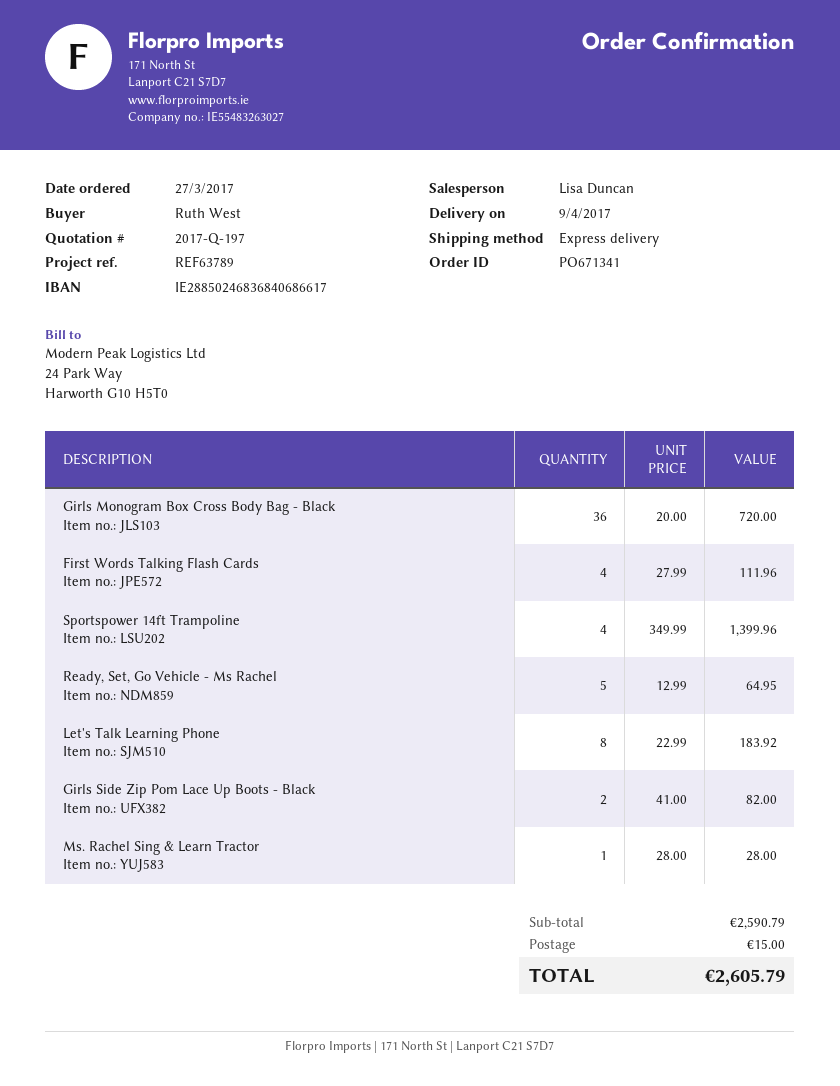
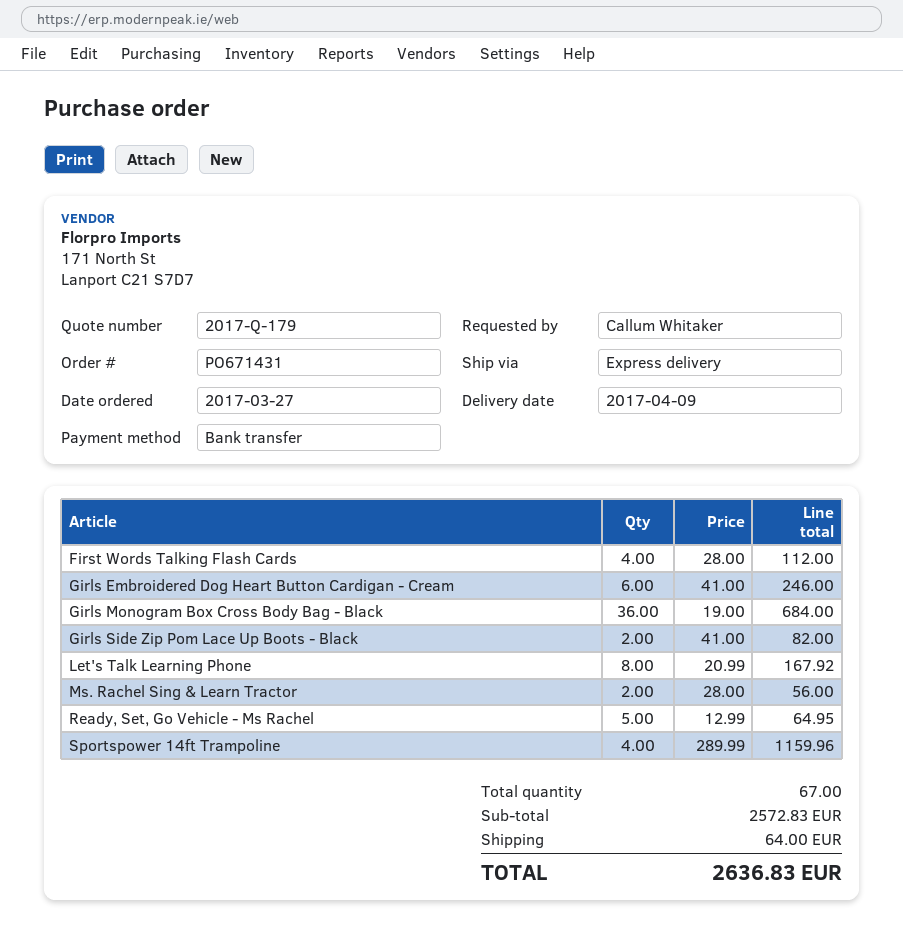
quote number: 2017-Q-197 -> 2017-Q-179
order number: PO671341 -> PO671431
ordered by: Ruth West -> Callum Whitaker
Girls Monogram Box Cross Body Bag - Black: 36 x 20.00 = 720.00 -> 36 x 19.00 = 684.00
First Words Talking Flash Cards: 4 x 27.99 = 111.96 -> 4 x 28.00 = 112.00
Sportspower 14ft Trampoline: 4 x 349.99 = 1399.96 -> 4 x 289.99 = 1159.96
Let's Talk Learning Phone: 8 x 22.99 = 183.92 -> 8 x 20.99 = 167.92
Ms. Rachel Sing & Learn Tractor: 1 x 28.00 = 28.00 -> 2 x 28.00 = 56.00
Girls Embroidered Dog Heart Button Cardigan - Cream: none -> 6 x 41.00 = 246.00
subtotal: 2590.79 -> 2572.83
shipping: 15.00 -> 64.00
total: 2605.79 -> 2636.83

